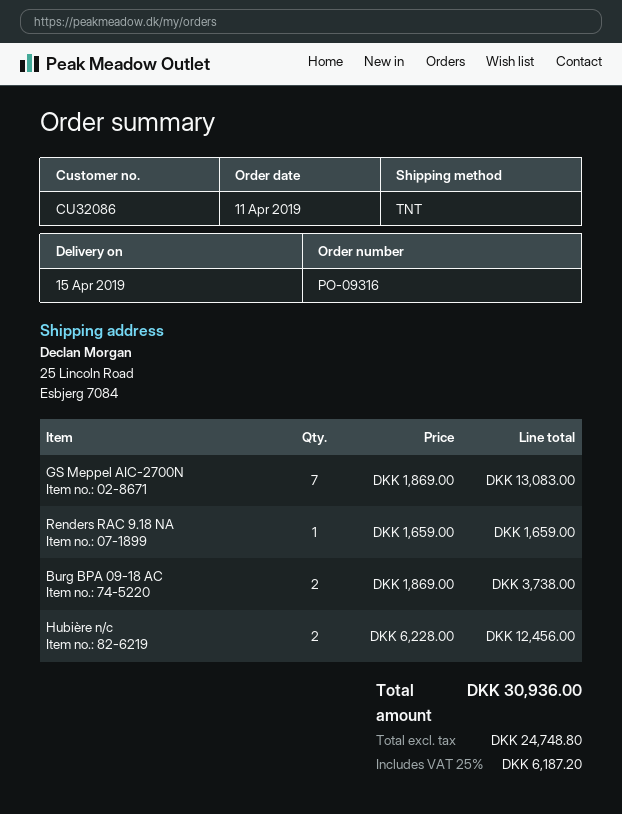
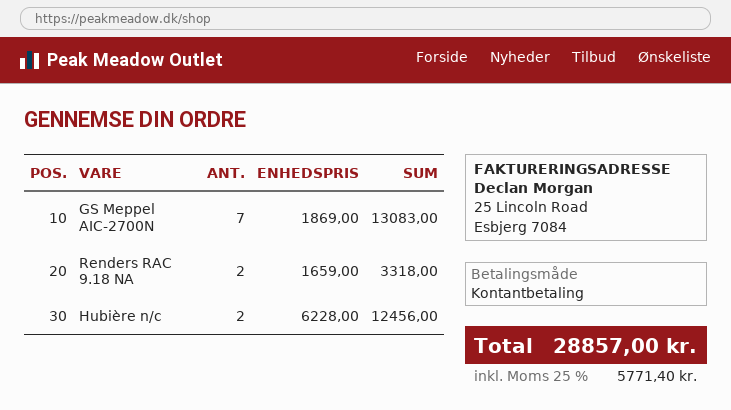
Renders RAC 9.18 NA: 1 x 1659.00 = 1659.00 -> 2 x 1659.00 = 3318.00
Burg BPA 09-18 AC: 2 x 1869.00 = 3738.00 -> none
tax: 25% = 6187.20 -> 25% = 5771.40
total: 30936.00 -> 28857.00

